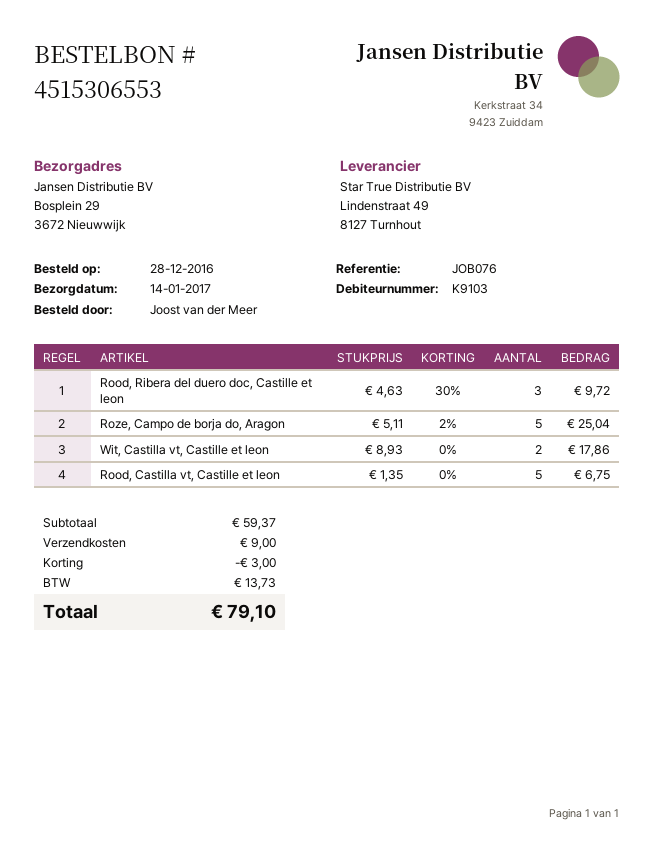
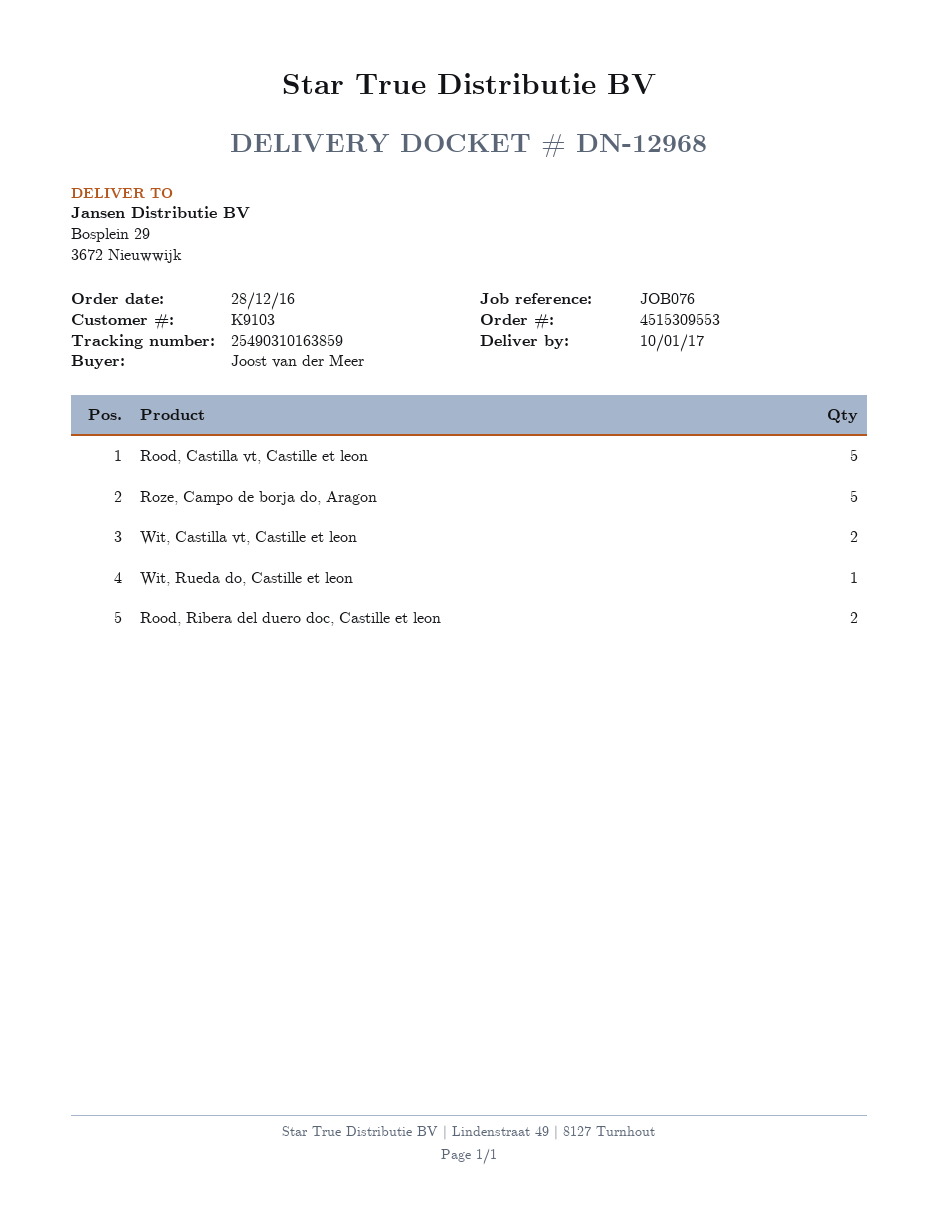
order number: 4515306553 -> 4515309553
delivery date: 2017-01-14 -> 2017-01-10
Rood, Ribera del duero doc, Castille et leon: 3 -> 2
Wit, Rueda do, Castille et leon: none -> 1

